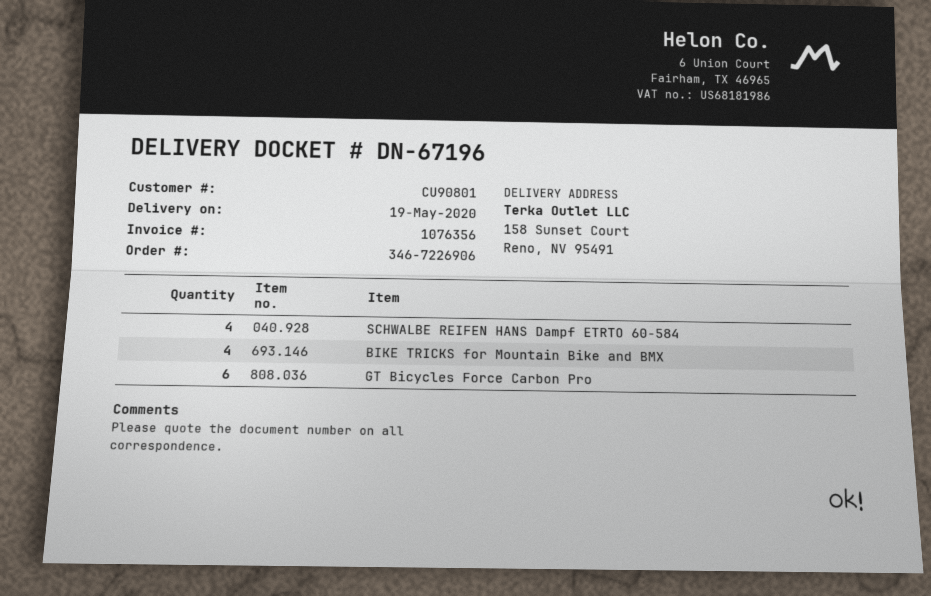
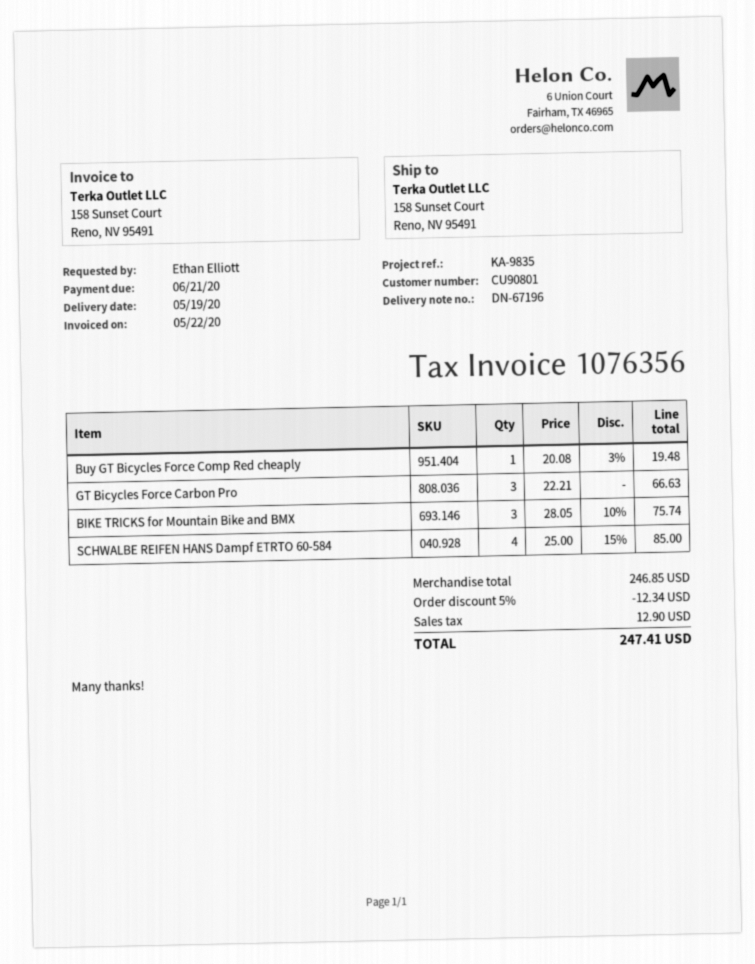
BIKE TRICKS for Mountain Bike and BMX: 4 -> 3
GT Bicycles Force Carbon Pro: 6 -> 3
Buy GT Bicycles Force Comp Red cheaply: none -> 1

